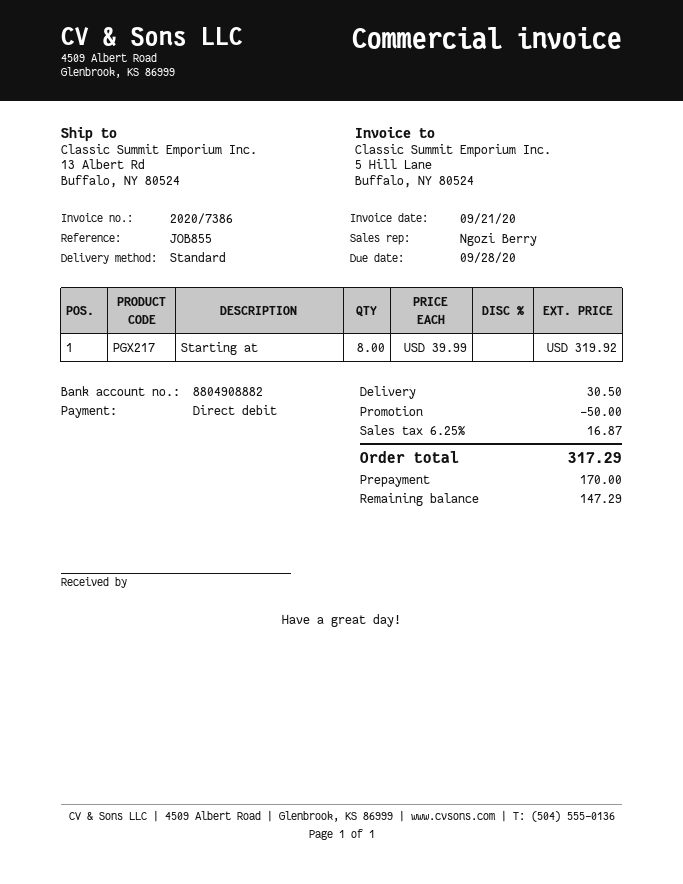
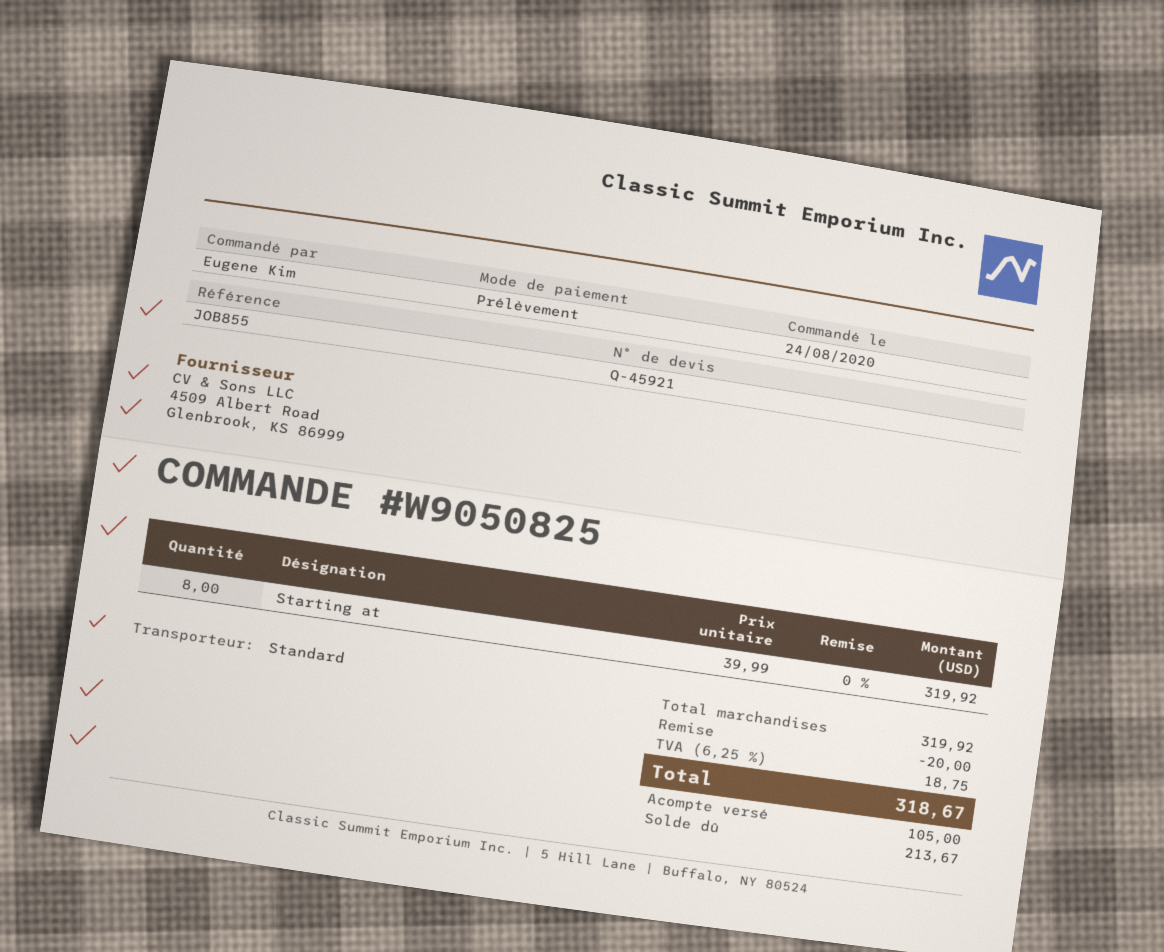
discount: 50.00 -> 20.00
shipping: 30.50 -> none
tax: 6.25% = 16.87 -> 6.25% = 18.75
total: 317.29 -> 318.67
deposit: 170.00 -> 105.00
balance: 147.29 -> 213.67

